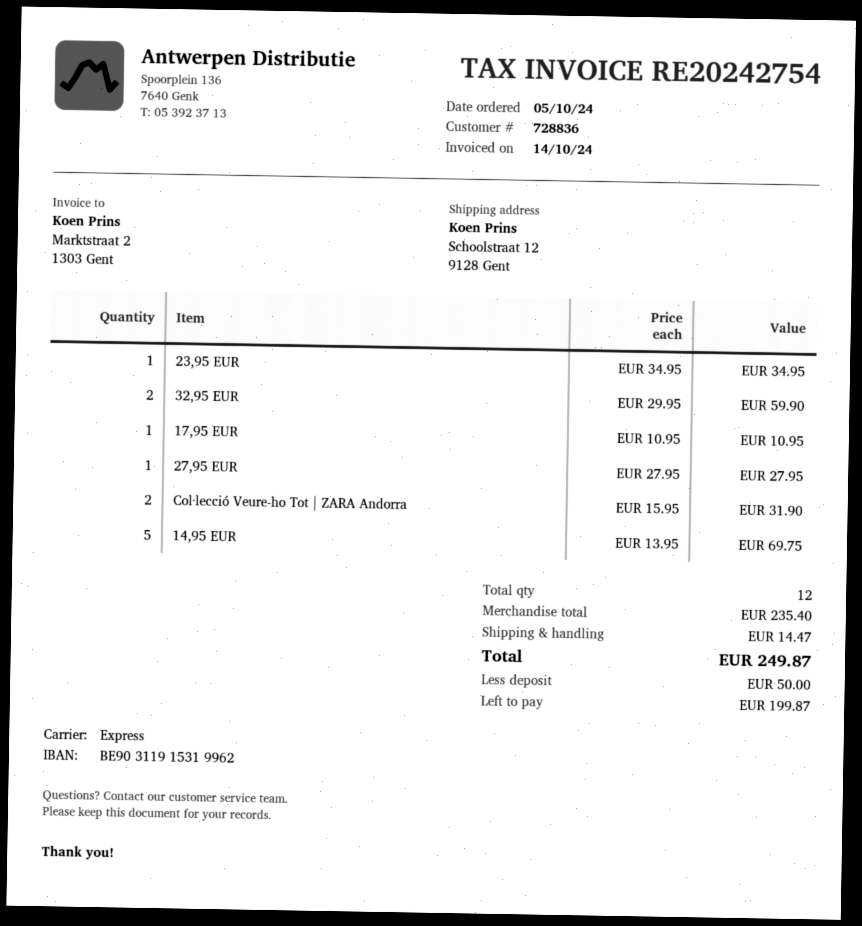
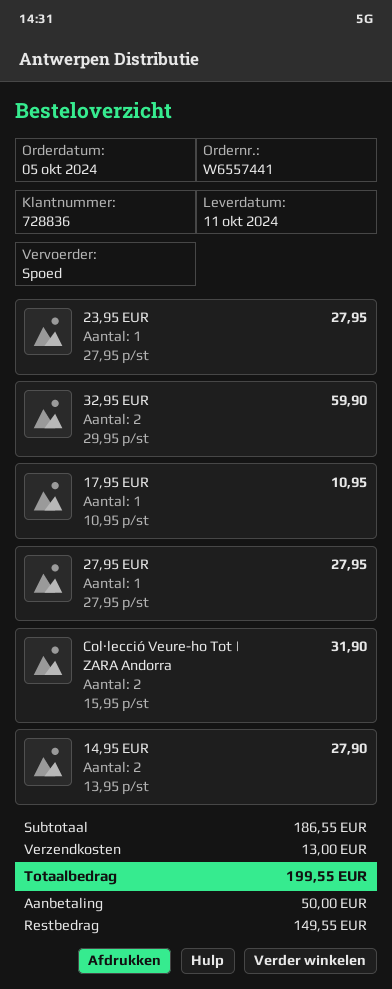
23,95 EUR: 1 x 34.95 = 34.95 -> 1 x 27.95 = 27.95
14,95 EUR: 5 x 13.95 = 69.75 -> 2 x 13.95 = 27.90
subtotal: 235.40 -> 186.55
shipping: 14.47 -> 13.00
total: 249.87 -> 199.55
balance: 199.87 -> 149.55

